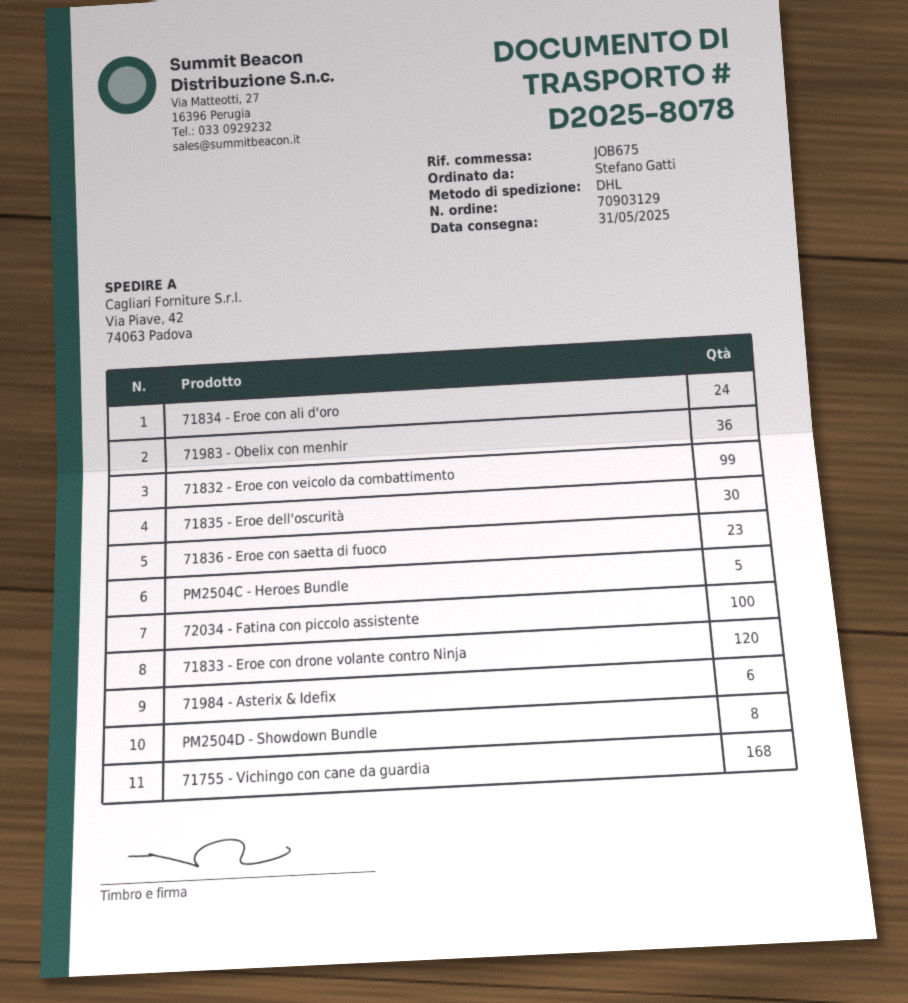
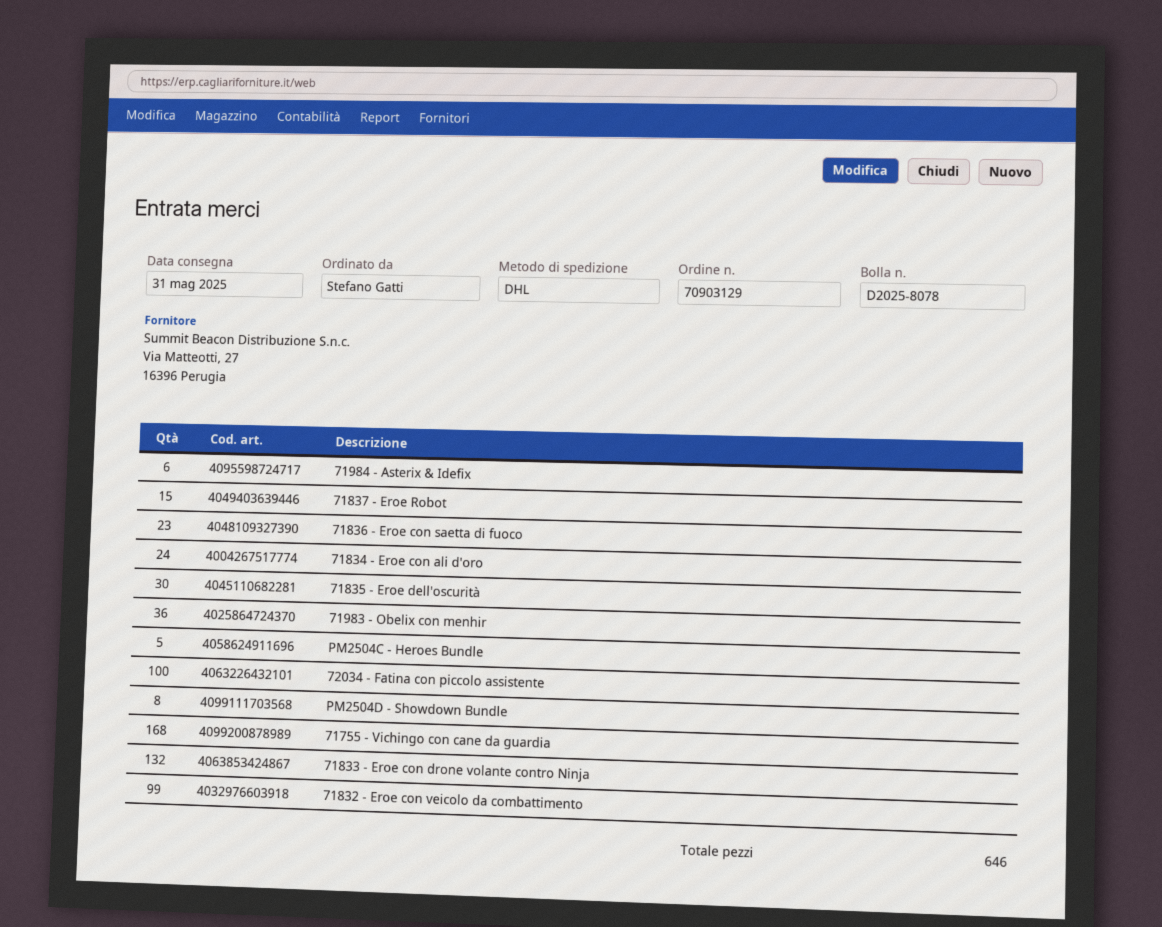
71833 - Eroe con drone volante contro Ninja: 120 -> 132
71837 - Eroe Robot: none -> 15

